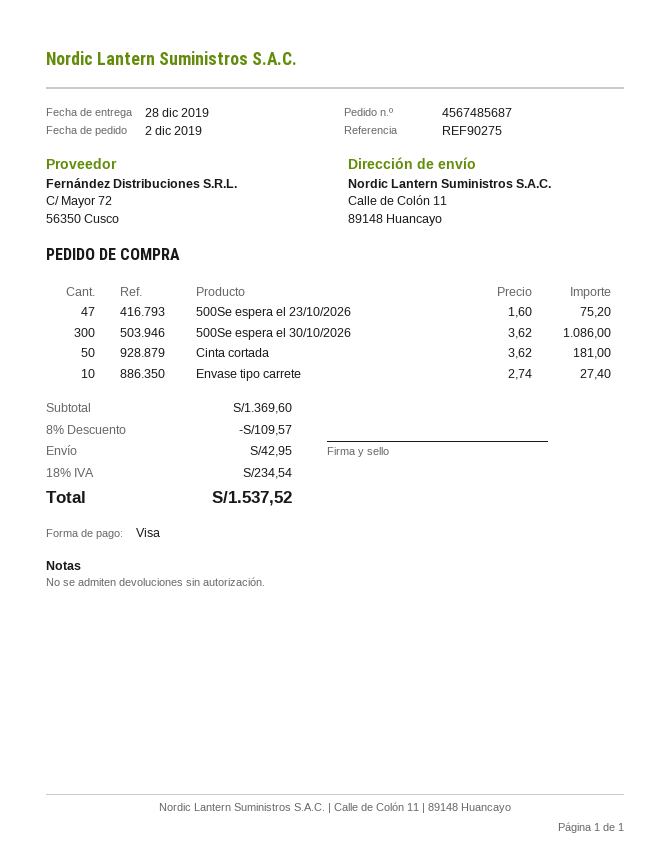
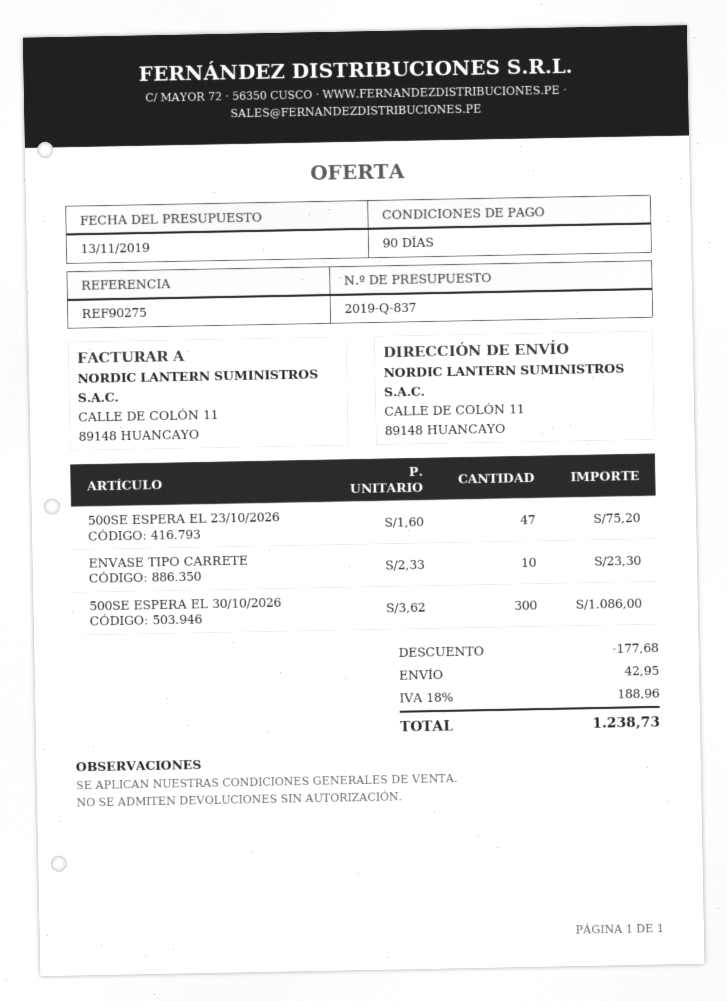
Cinta cortada: 50 x 3.62 = 181.00 -> none
Envase tipo carrete: 10 x 2.74 = 27.40 -> 10 x 2.33 = 23.30
discount: 109.57 -> 177.68
tax: 18% = 234.54 -> 18% = 188.96
total: 1537.52 -> 1238.73

